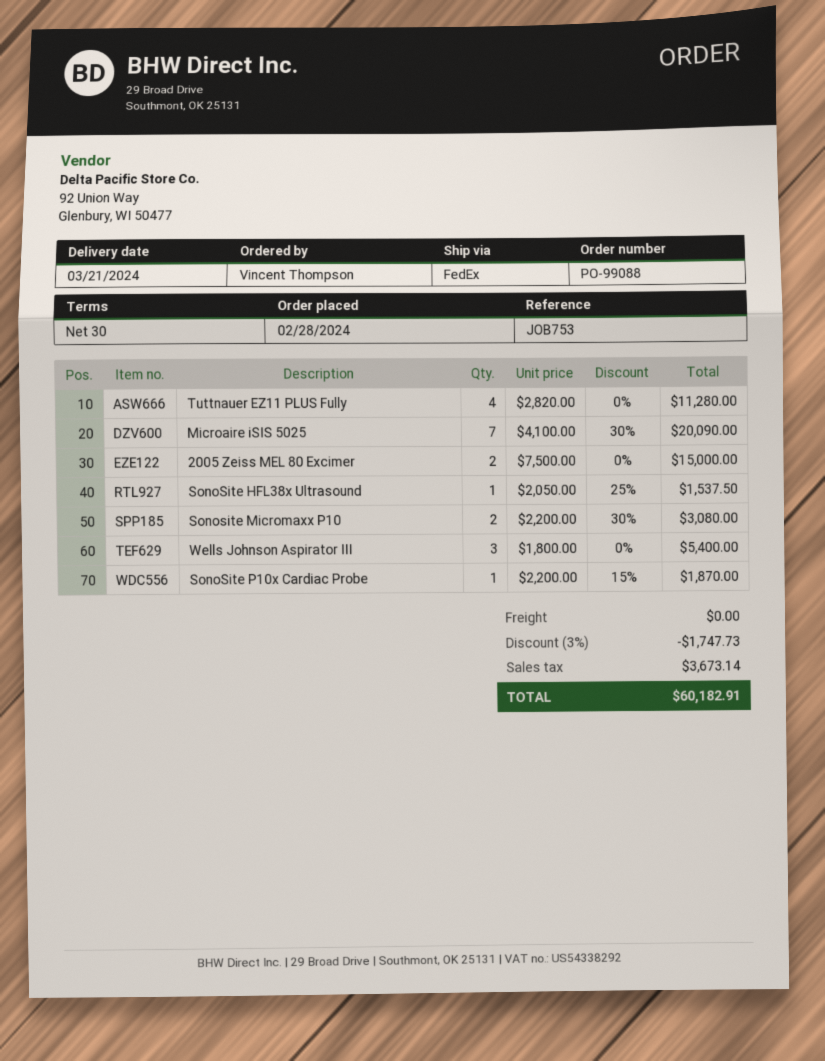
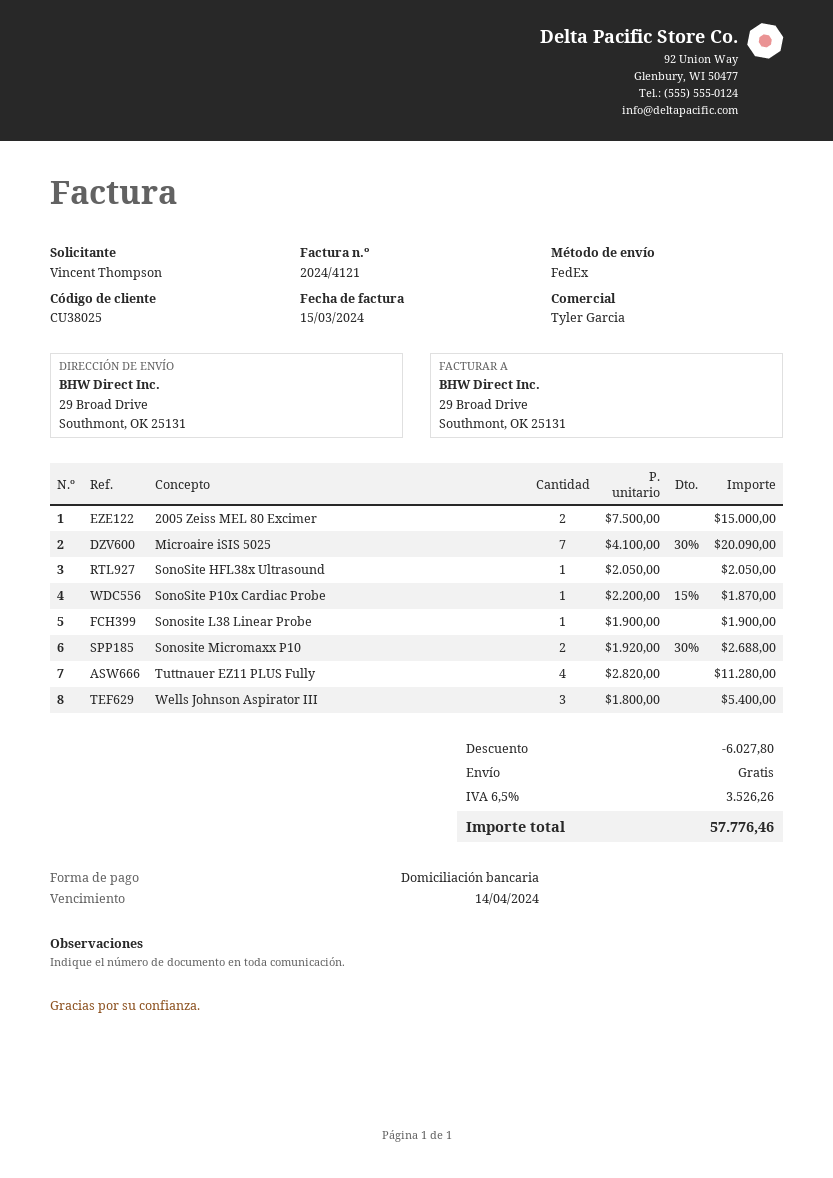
SonoSite HFL38x Ultrasound: 1 x 2050.00 - 25% = 1537.50 -> 1 x 2050.00 = 2050.00
Sonosite Micromaxx P10: 2 x 2200.00 - 30% = 3080.00 -> 2 x 1920.00 - 30% = 2688.00
Sonosite L38 Linear Probe: none -> 1 x 1900.00 = 1900.00
discount: 1747.73 -> 6027.80
tax: 3673.14 -> 3526.26
total: 60182.91 -> 57776.46

